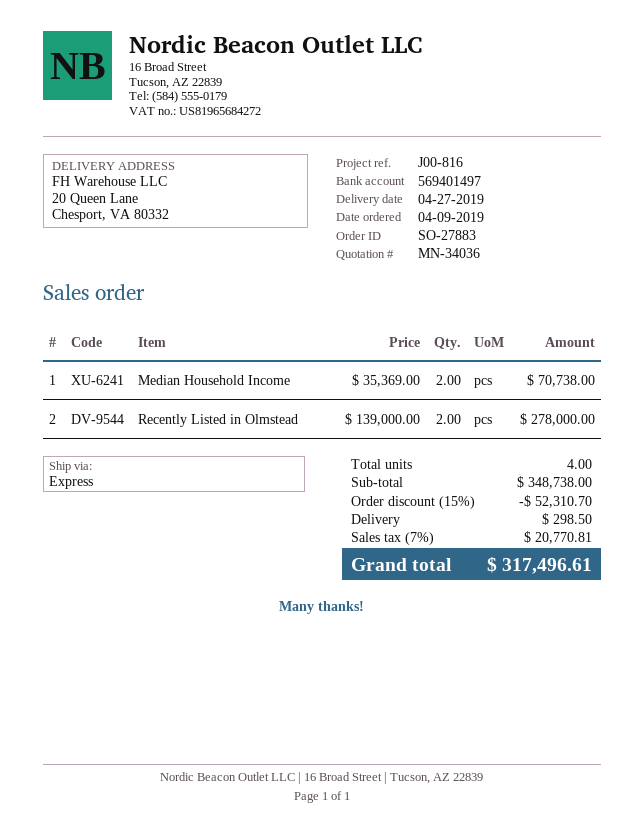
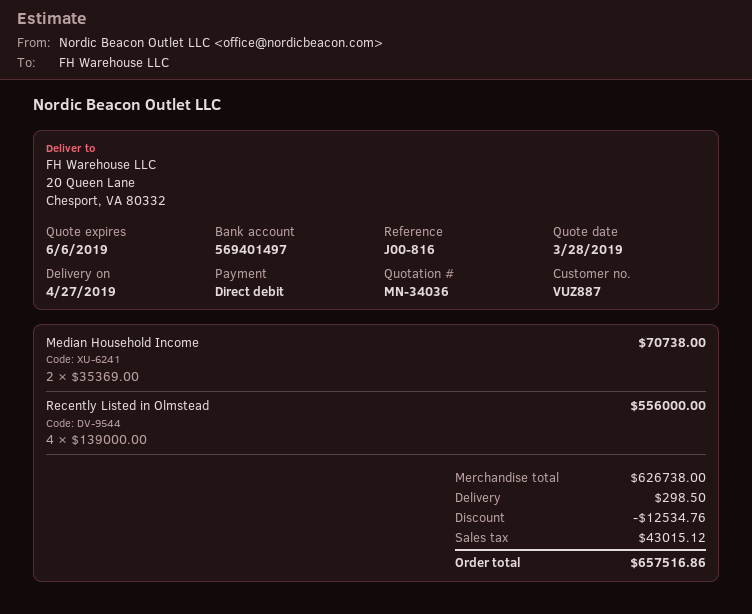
Recently Listed in Olmstead: 2 x 139000.00 = 278000.00 -> 4 x 139000.00 = 556000.00
subtotal: 348738.00 -> 626738.00
discount: 52310.70 -> 12534.76
tax: 20770.81 -> 43015.12
total: 317496.61 -> 657516.86

